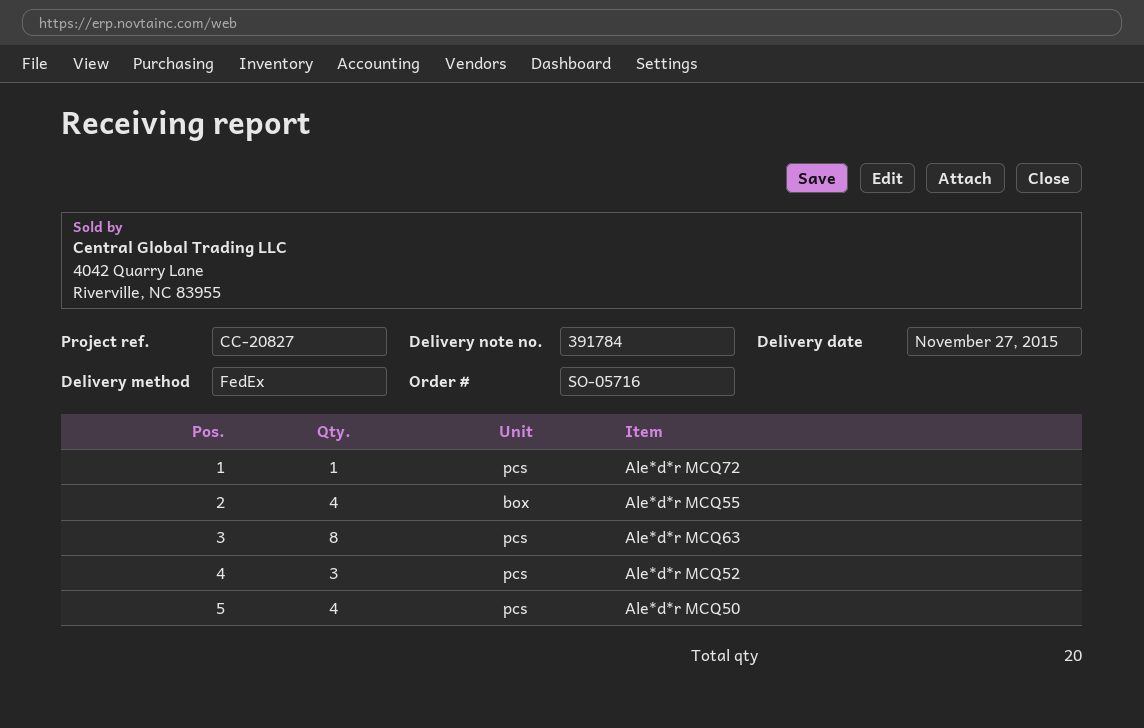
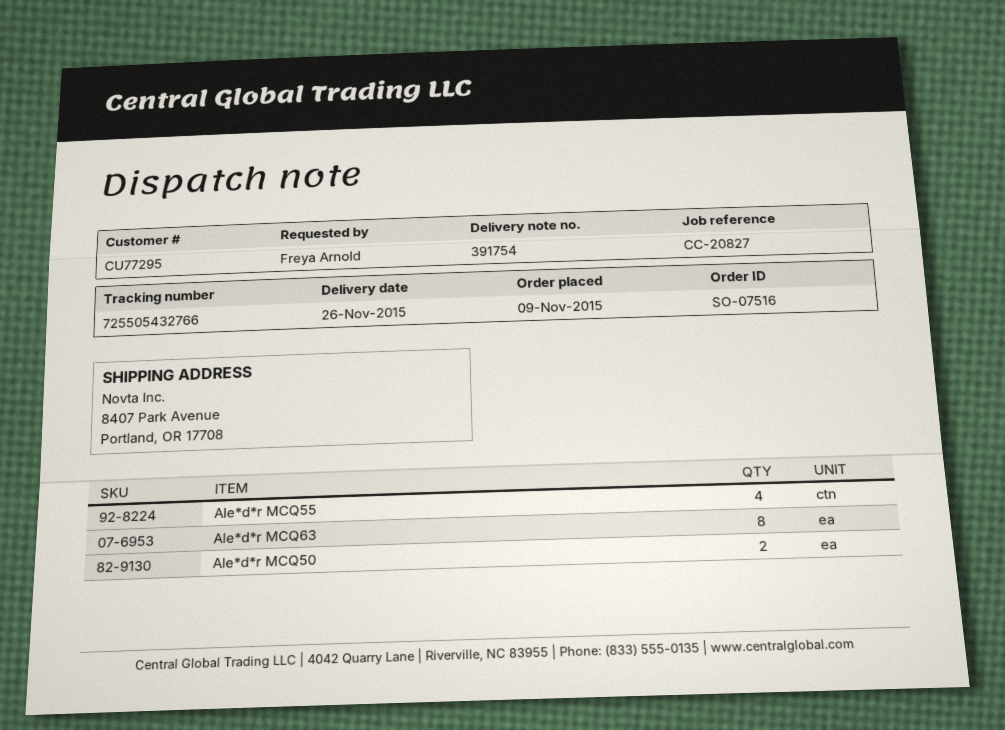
order number: SO-05716 -> SO-07516
delivery note number: 391784 -> 391754
delivery date: 2015-11-27 -> 2015-11-26
Ale*d*r MCQ72: 1 -> none
Ale*d*r MCQ52: 3 -> none
Ale*d*r MCQ50: 4 -> 2

